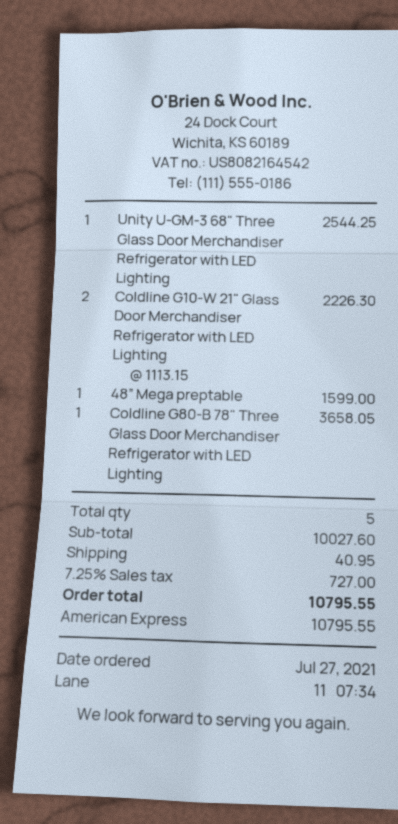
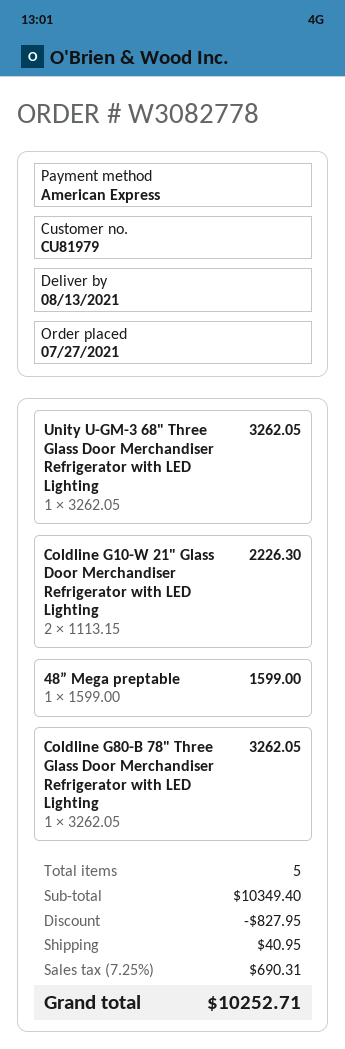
Unity U-GM-3 68" Three Glass Door Merchandiser Refrigerator with LED Lighting: 1 x 2544.25 = 2544.25 -> 1 x 3262.05 = 3262.05
Coldline G80-B 78" Three Glass Door Merchandiser Refrigerator with LED Lighting: 1 x 3658.05 = 3658.05 -> 1 x 3262.05 = 3262.05
subtotal: 10027.60 -> 10349.40
discount: none -> 827.95
tax: 7.25% = 727.00 -> 7.25% = 690.31
total: 10795.55 -> 10252.71

